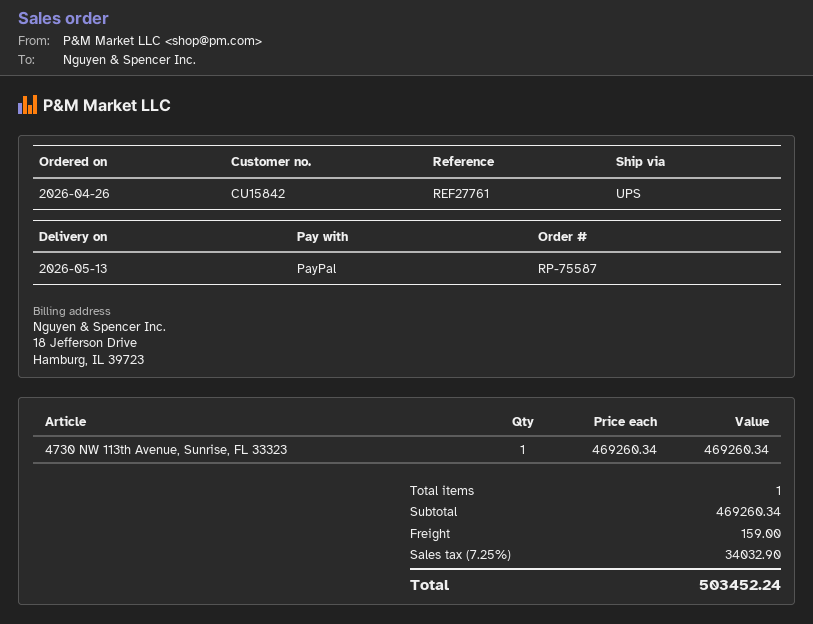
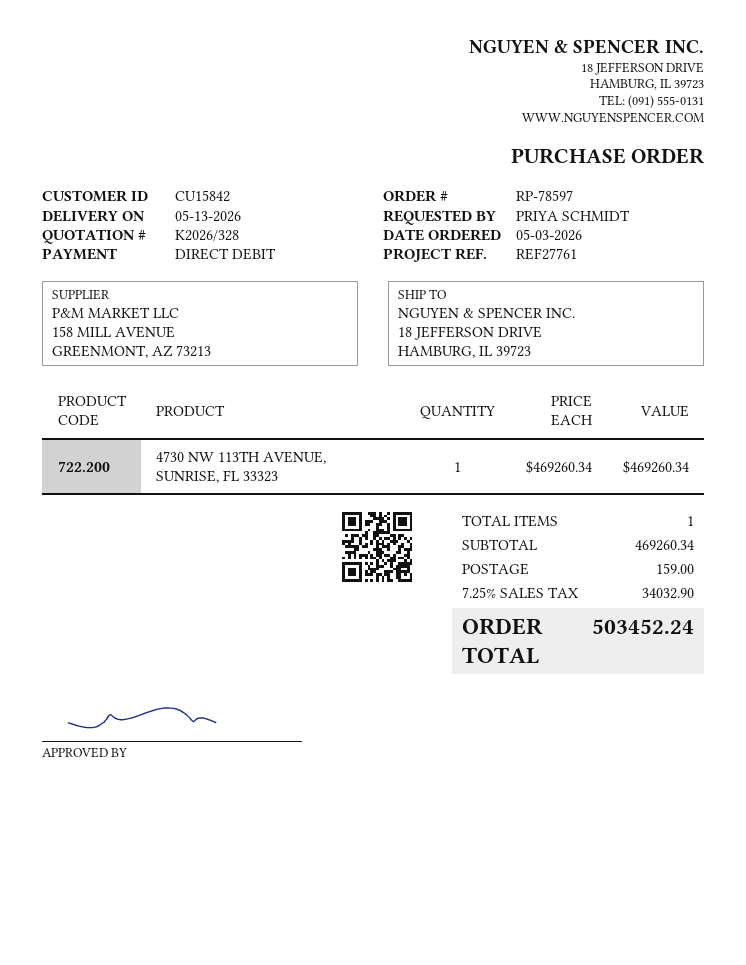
order number: RP-75587 -> RP-78597
order date: 2026-04-26 -> 2026-05-03
payment method: PayPal -> direct debit

